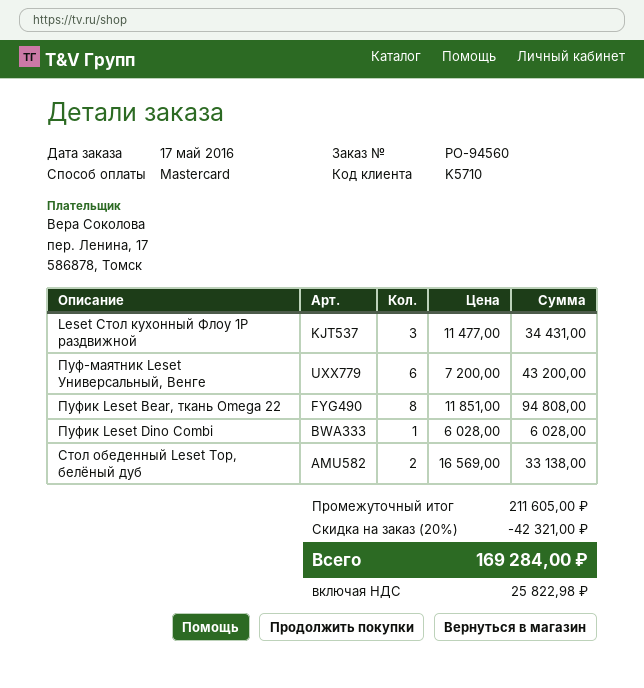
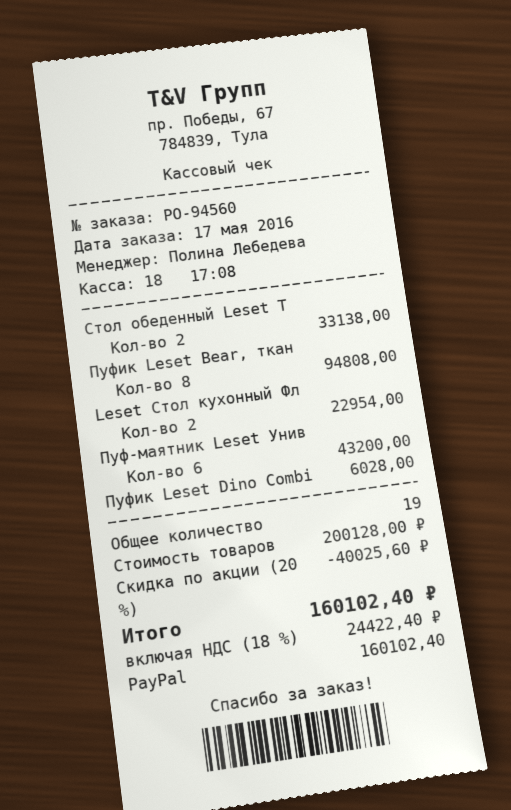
payment method: Mastercard -> PayPal
Leset Стол кухонный Флоу 1Р раздвижной: 3 for 34431.00 -> 2 for 22954.00
subtotal: 211605.00 -> 200128.00
discount: 20% = 42321.00 -> 20% = 40025.60
tax: 25822.98 -> 24422.40
total: 169284.00 -> 160102.40

